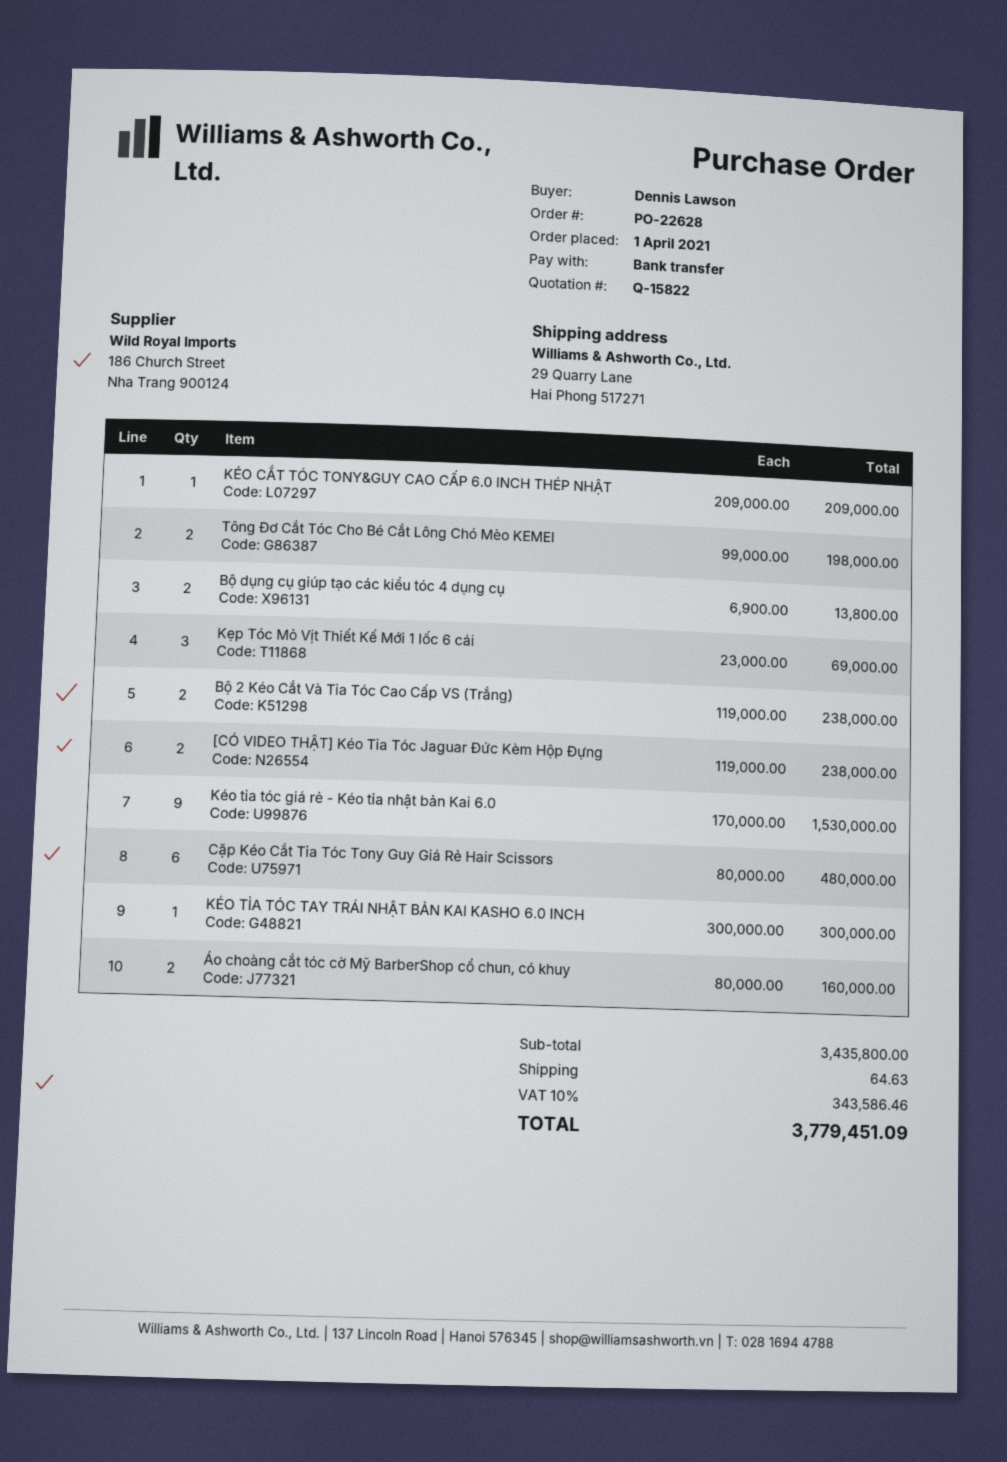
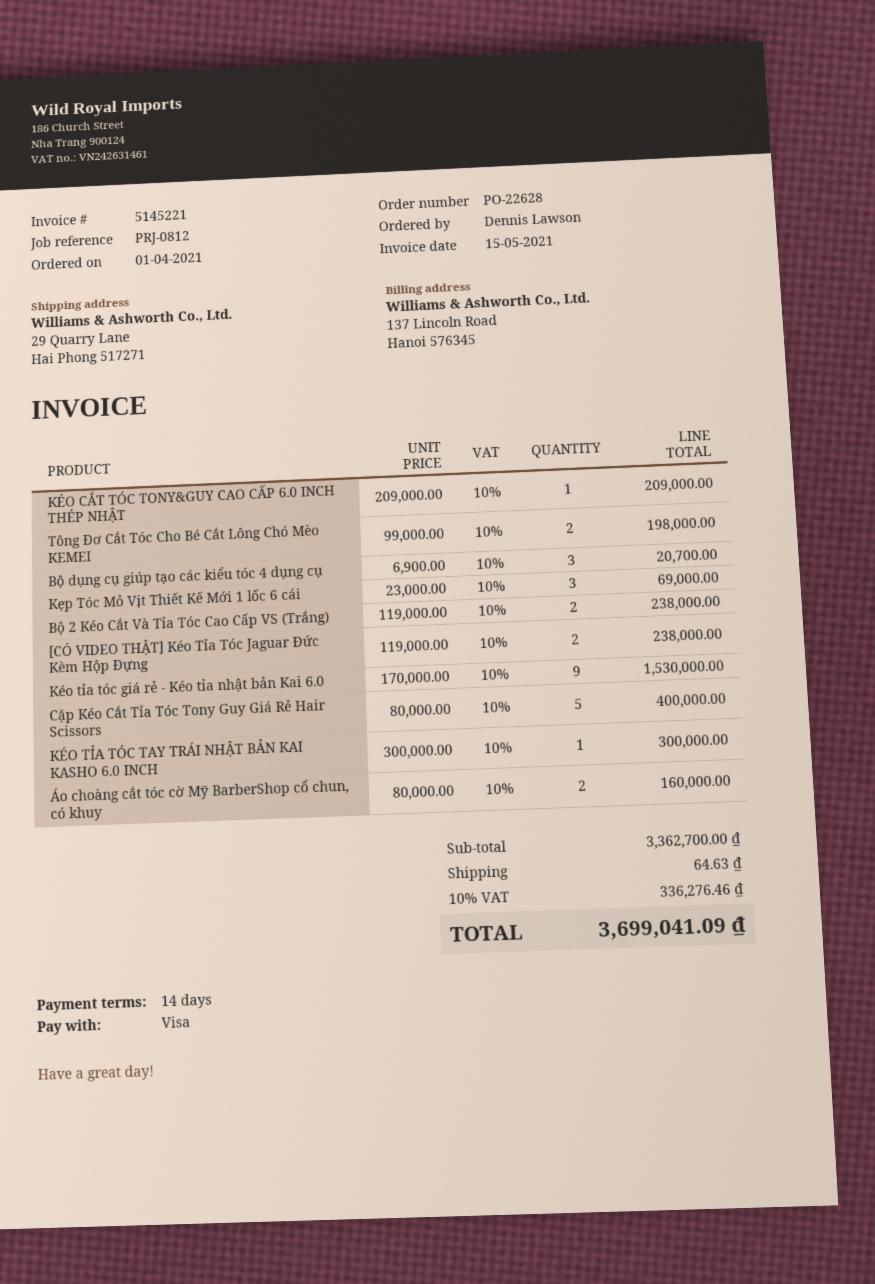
payment method: bank transfer -> Visa
Bộ dụng cụ giúp tạo các kiểu tóc 4 dụng cụ: 2 x 6900.00 = 13800.00 -> 3 x 6900.00 = 20700.00
Cặp Kéo Cắt Tỉa Tóc Tony Guy Giá Rẻ Hair Scissors: 6 x 80000.00 = 480000.00 -> 5 x 80000.00 = 400000.00
subtotal: 3435800.00 -> 3362700.00
tax: 10% = 343586.46 -> 10% = 336276.46
total: 3779451.09 -> 3699041.09

